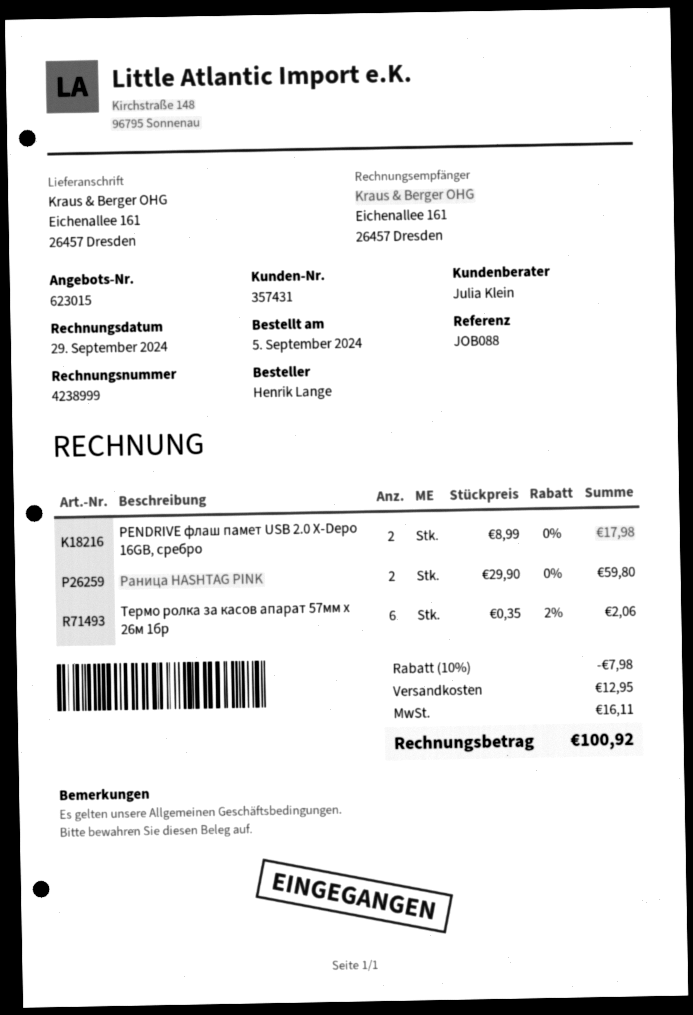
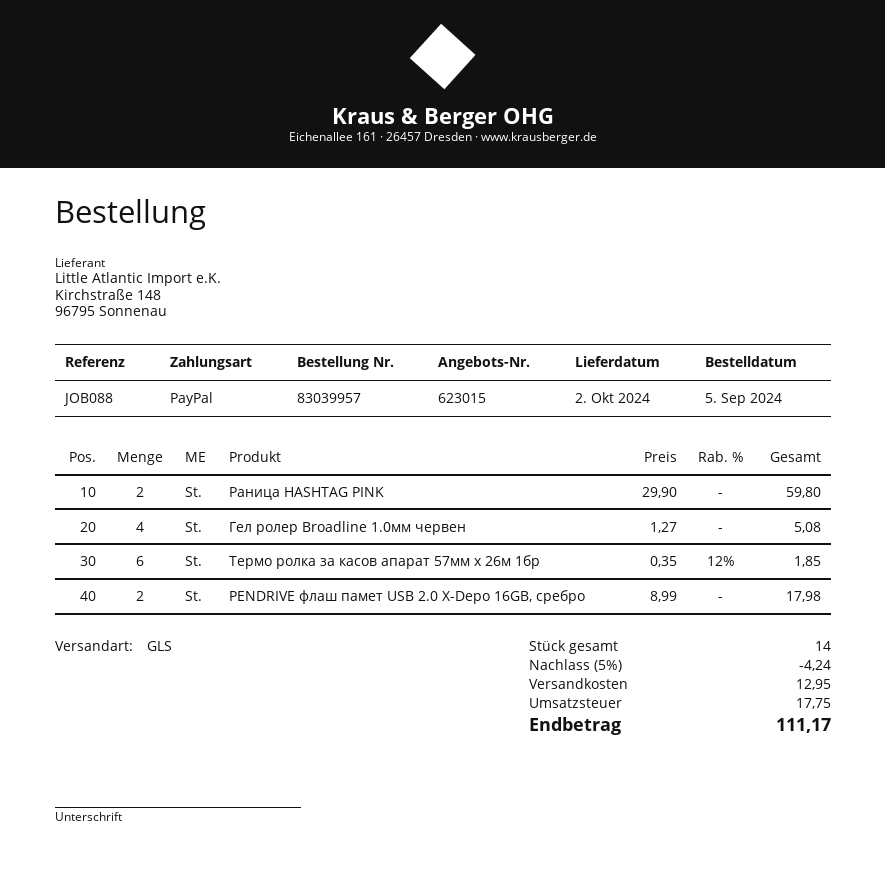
Термо ролка за касов апарат 57мм x 26м 1бр: 6 x 0.35 - 2% = 2.06 -> 6 x 0.35 - 12% = 1.85
Гел ролер Broadline 1.0мм червен: none -> 4 x 1.27 = 5.08
discount: 10% = 7.98 -> 5% = 4.24
tax: 16.11 -> 17.75
total: 100.92 -> 111.17

